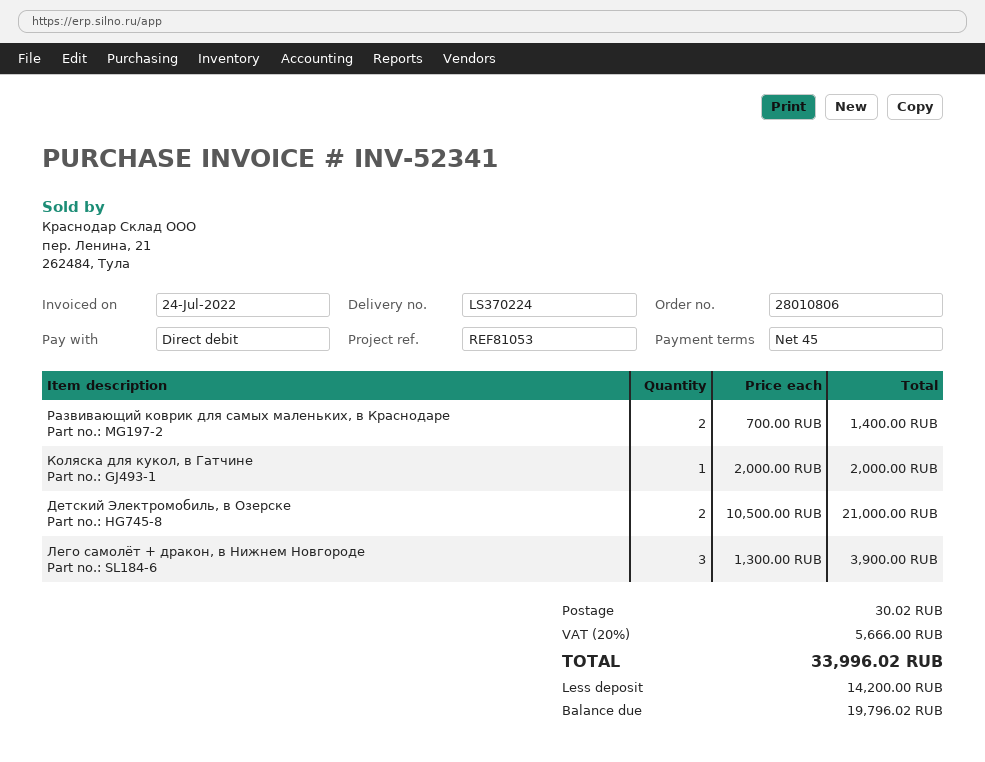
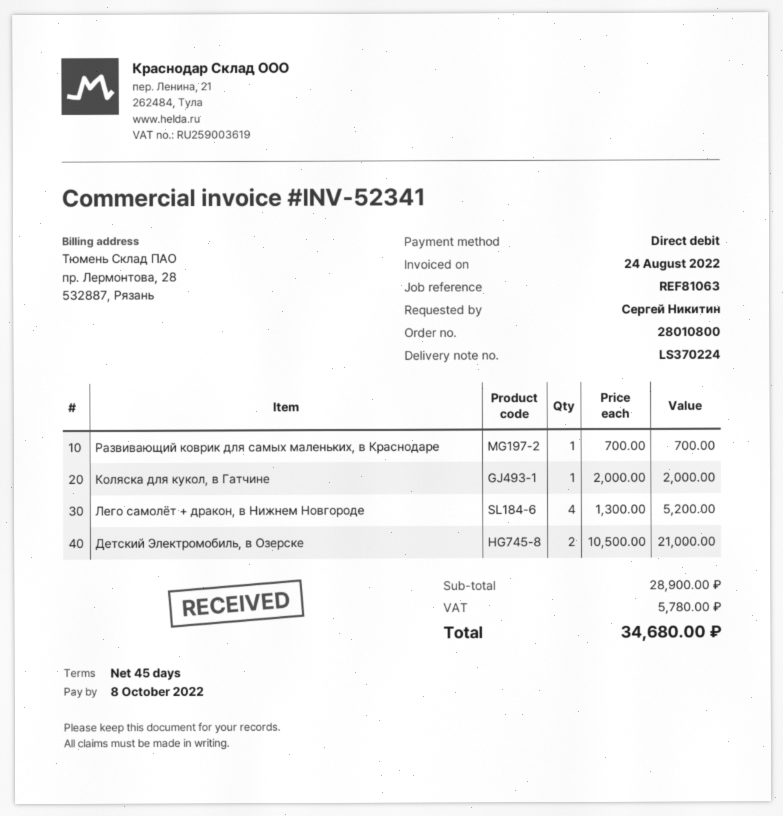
order number: 28010806 -> 28010800
invoice date: 2022-07-24 -> 2022-08-24
reference: REF81053 -> REF81063
Развивающий коврик для самых маленьких, в Краснодаре: 2 x 700.00 = 1400.00 -> 1 x 700.00 = 700.00
Лего самолёт + дракон, в Нижнем Новгороде: 3 x 1300.00 = 3900.00 -> 4 x 1300.00 = 5200.00
shipping: 30.02 -> none
tax: 5666.00 -> 5780.00
total: 33996.02 -> 34680.00

